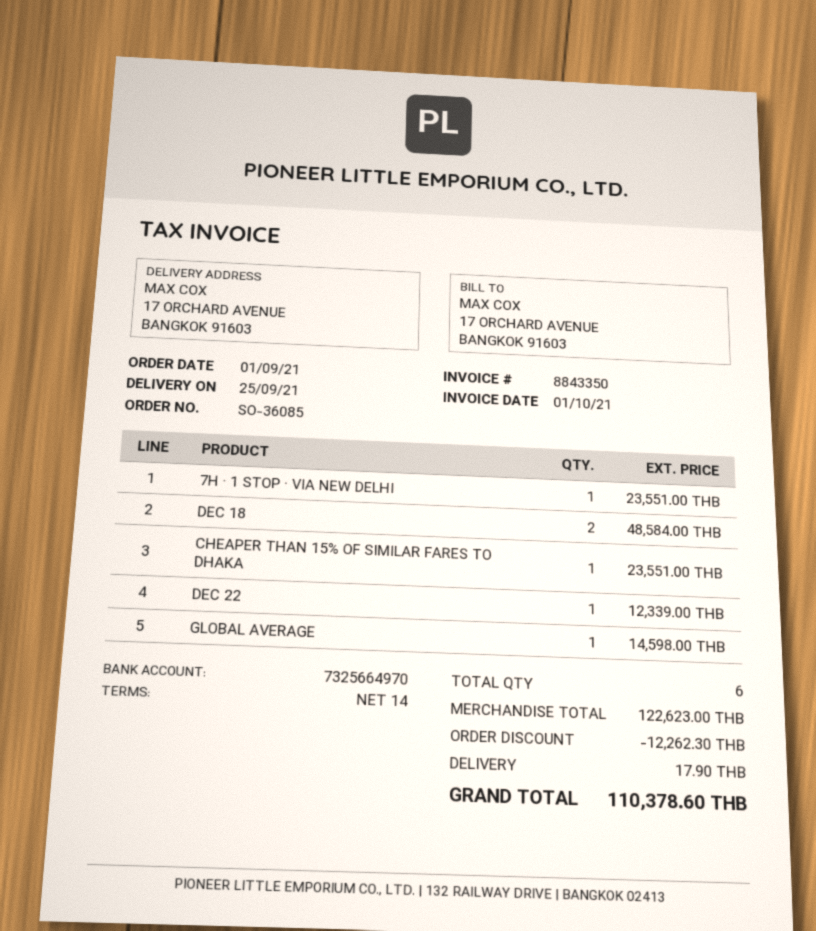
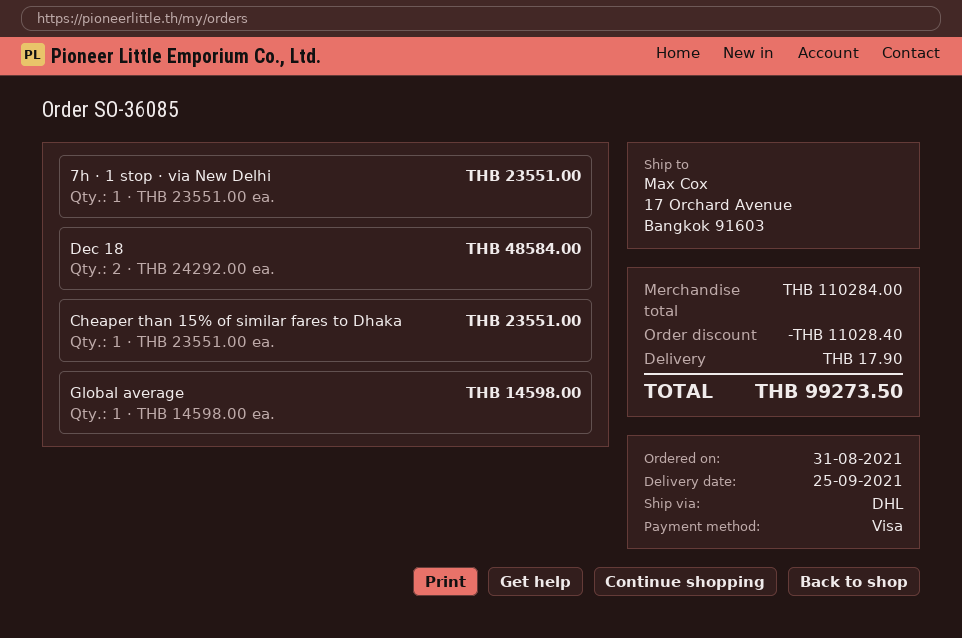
order date: 2021-09-01 -> 2021-08-31
DEC 22: 1 for 12339.00 -> none
subtotal: 122623.00 -> 110284.00
discount: 12262.30 -> 11028.40
total: 110378.60 -> 99273.50

